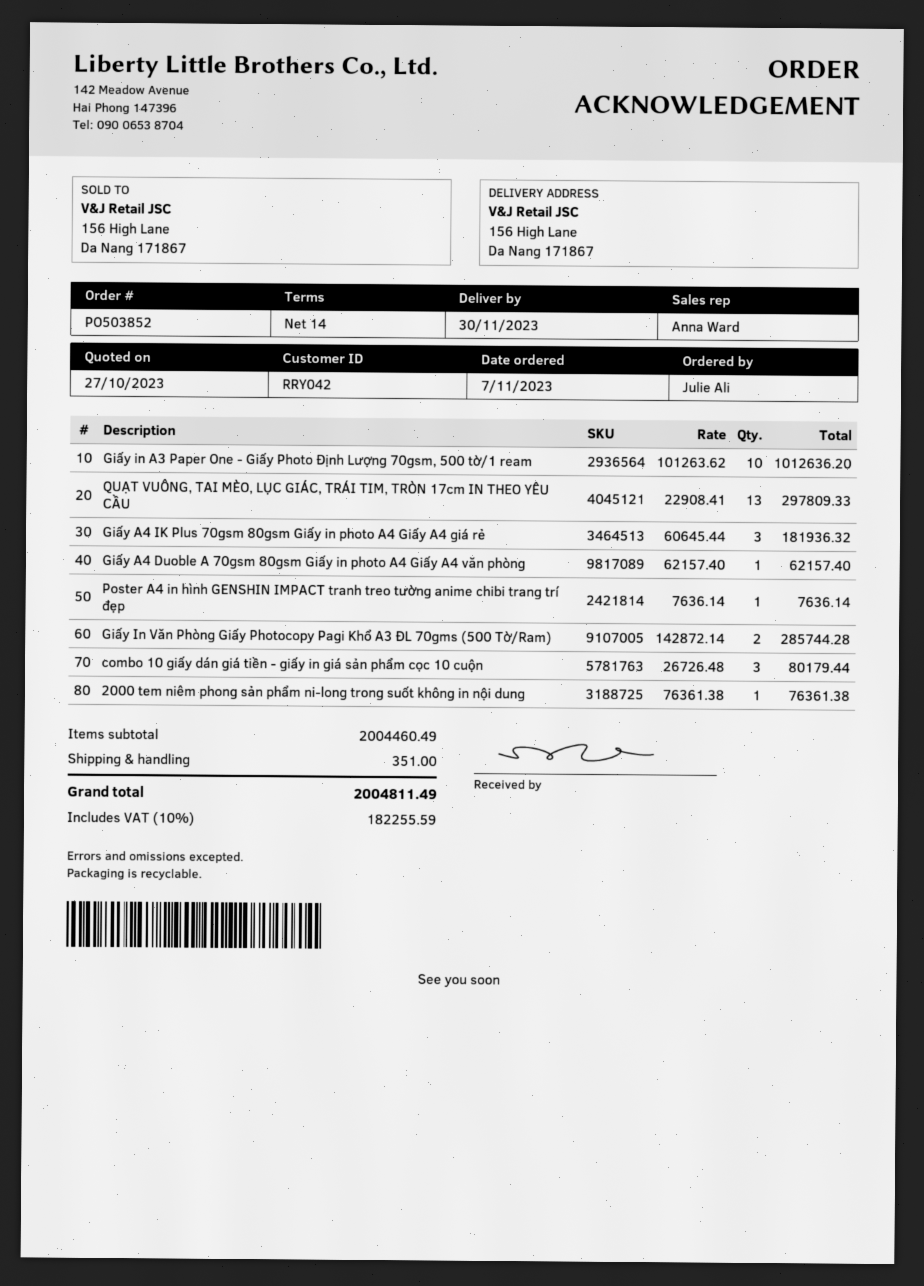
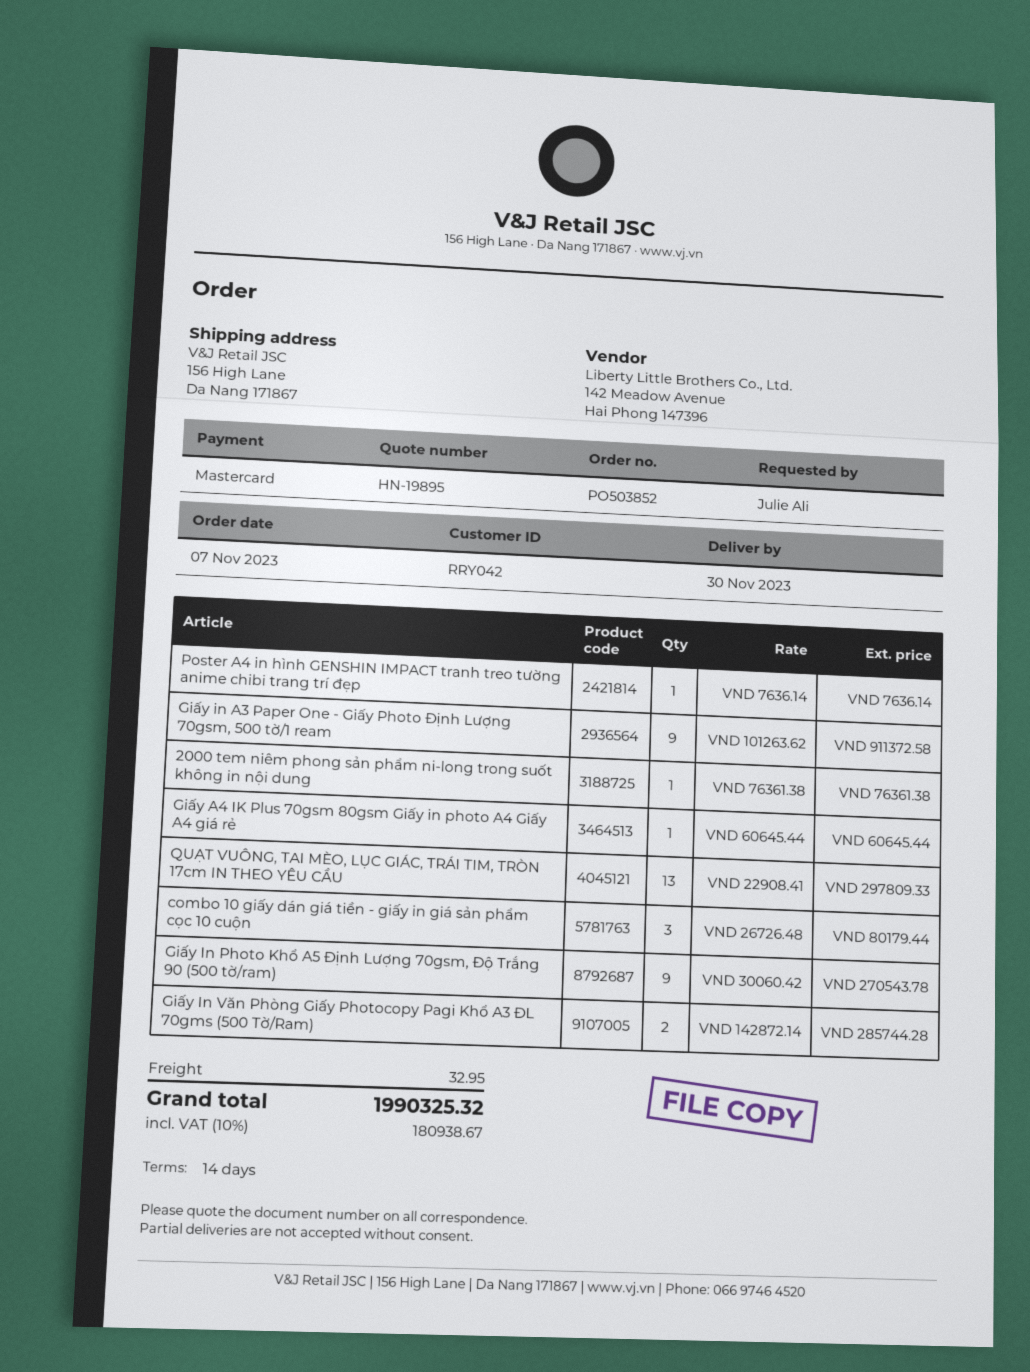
Giấy in A3 Paper One - Giấy Photo Định Lượng 70gsm, 500 tờ/1 ream: 10 x 101263.62 = 1012636.20 -> 9 x 101263.62 = 911372.58
Giấy A4 IK Plus 70gsm 80gsm Giấy in photo A4 Giấy A4 giá rẻ: 3 x 60645.44 = 181936.32 -> 1 x 60645.44 = 60645.44
Giấy A4 Duoble A 70gsm 80gsm Giấy in photo A4 Giấy A4 văn phòng: 1 x 62157.40 = 62157.40 -> none
Giấy In Photo Khổ A5 Định Lượng 70gsm, Độ Trắng 90 (500 tờ/ram): none -> 9 x 30060.42 = 270543.78
shipping: 351.00 -> 32.95
tax: 10% = 182255.59 -> 10% = 180938.67
total: 2004811.49 -> 1990325.32

